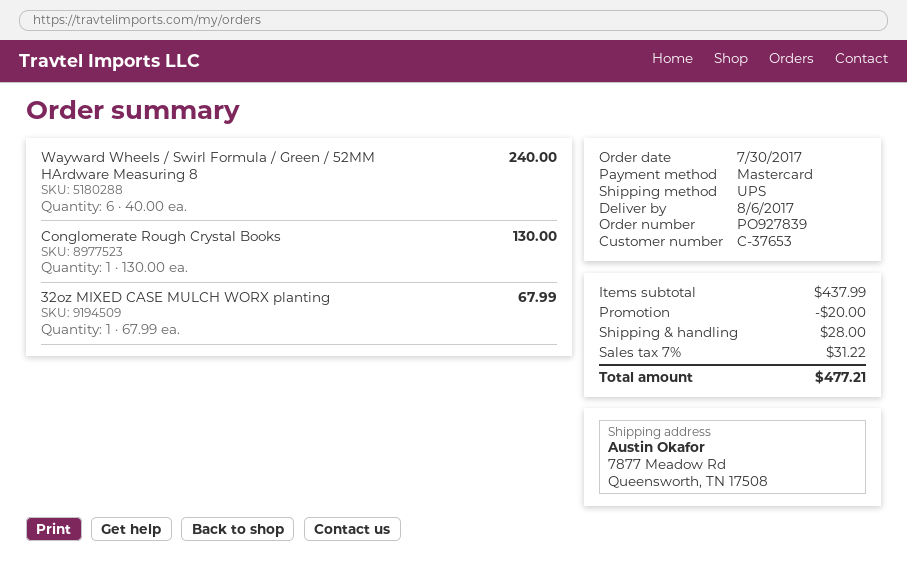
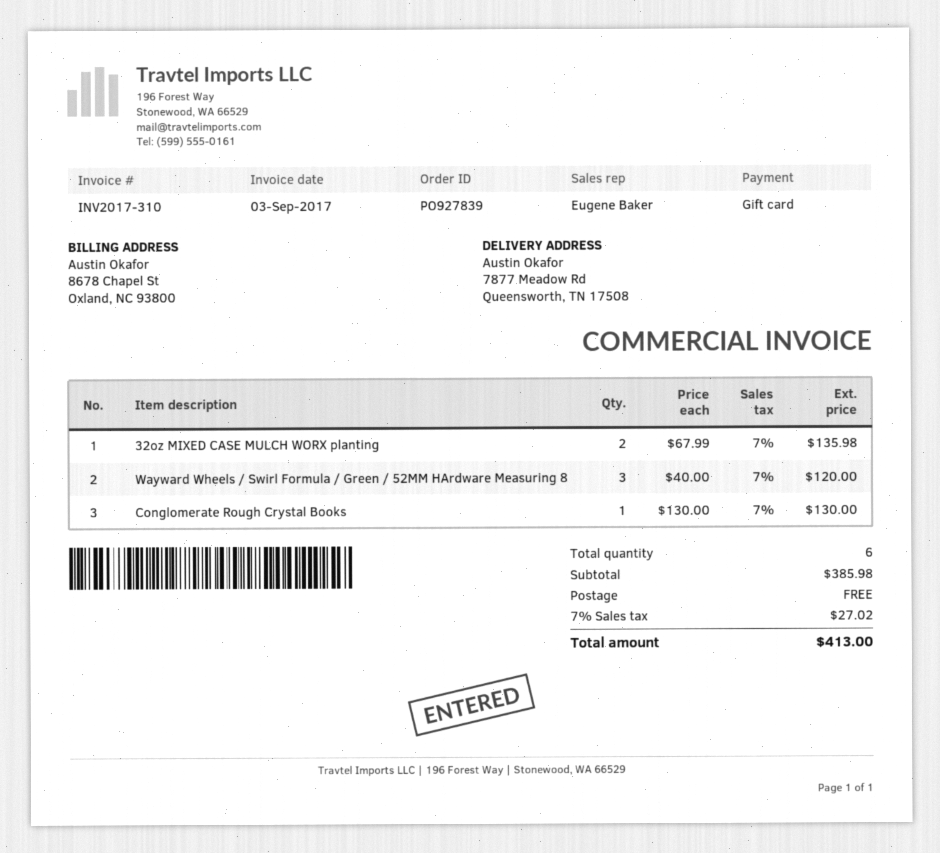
payment method: Mastercard -> gift card
Wayward Wheels / Swirl Formula / Green / 52MM HArdware Measuring 8: 6 x 40.00 = 240.00 -> 3 x 40.00 = 120.00
32oz MIXED CASE MULCH WORX planting: 1 x 67.99 = 67.99 -> 2 x 67.99 = 135.98
subtotal: 437.99 -> 385.98
discount: 20.00 -> none
shipping: 28.00 -> 0.00
tax: 7% = 31.22 -> 7% = 27.02
total: 477.21 -> 413.00

